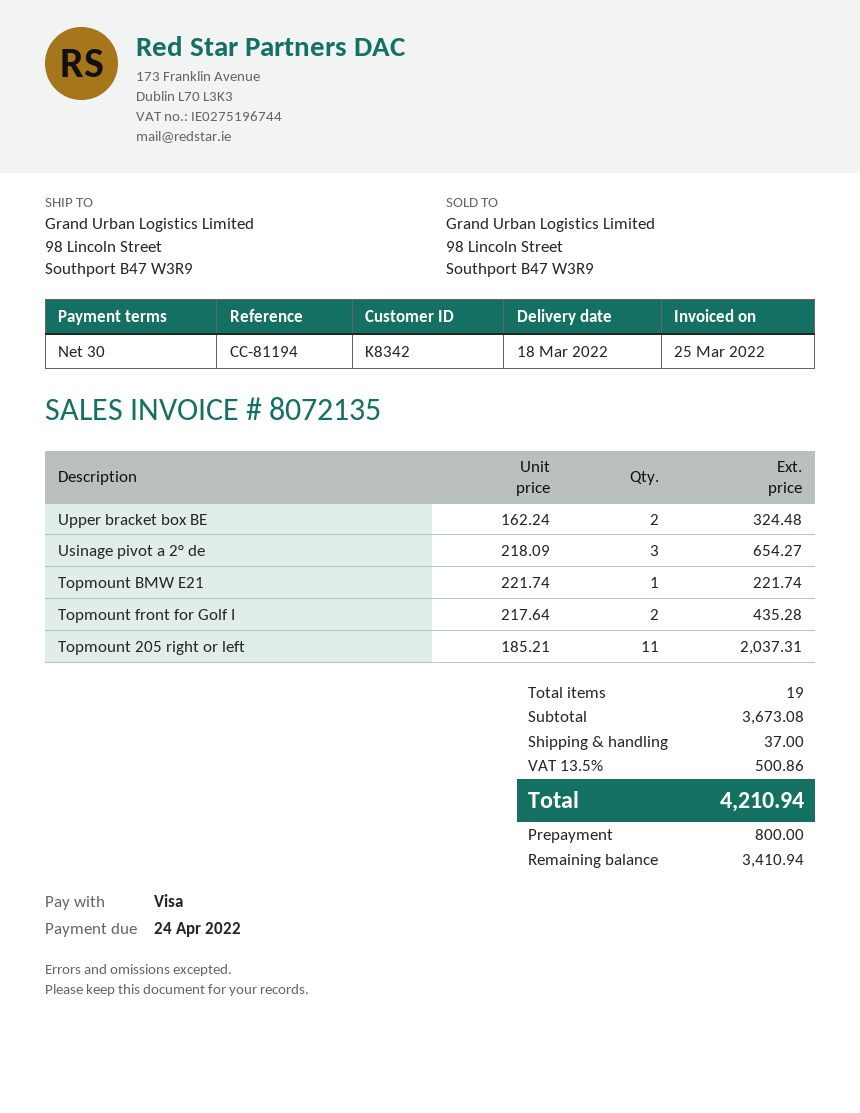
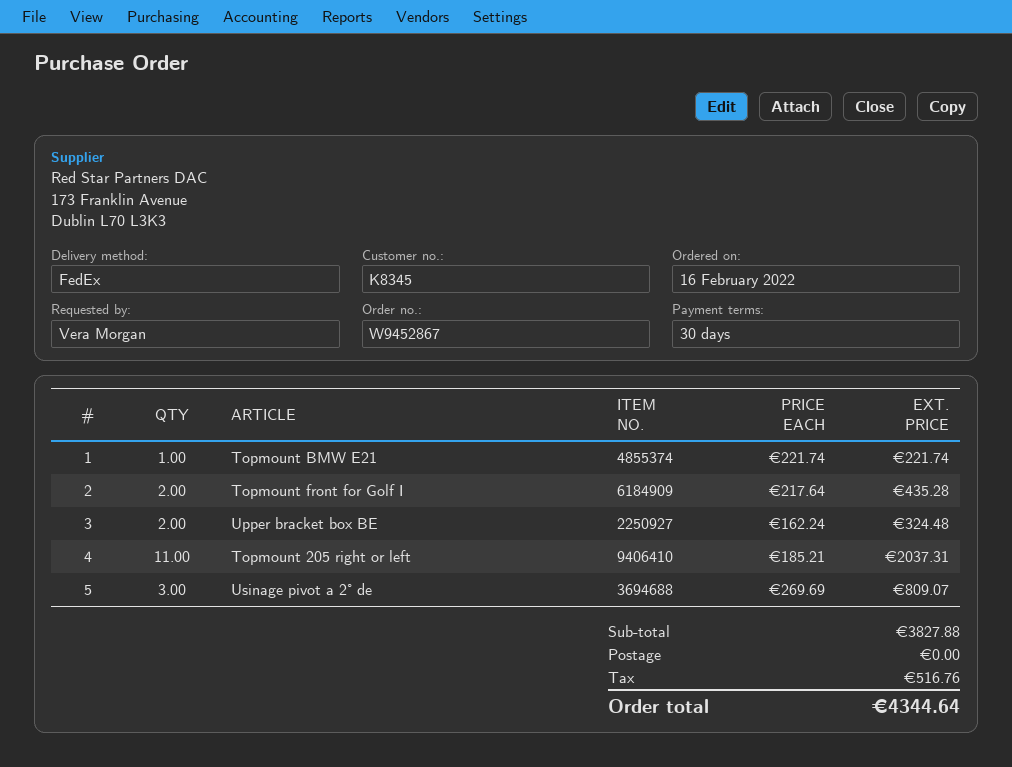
customer number: K8342 -> K8345
Usinage pivot a 2° de: 3 x 218.09 = 654.27 -> 3 x 269.69 = 809.07
subtotal: 3673.08 -> 3827.88
shipping: 37.00 -> 0.00
tax: 500.86 -> 516.76
total: 4210.94 -> 4344.64

